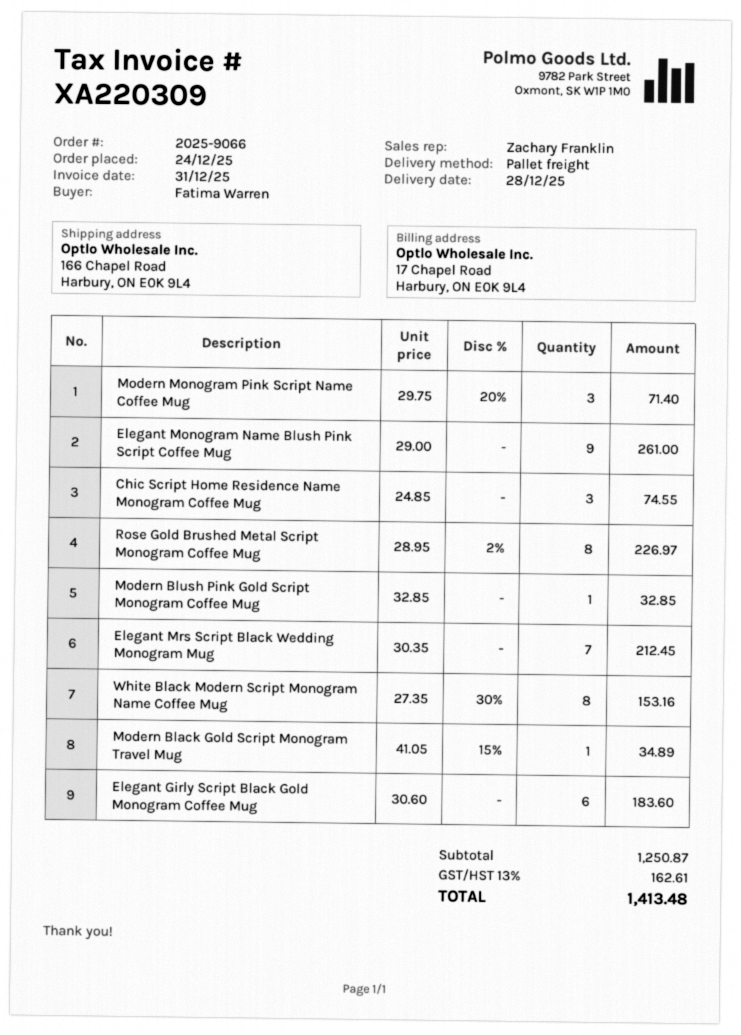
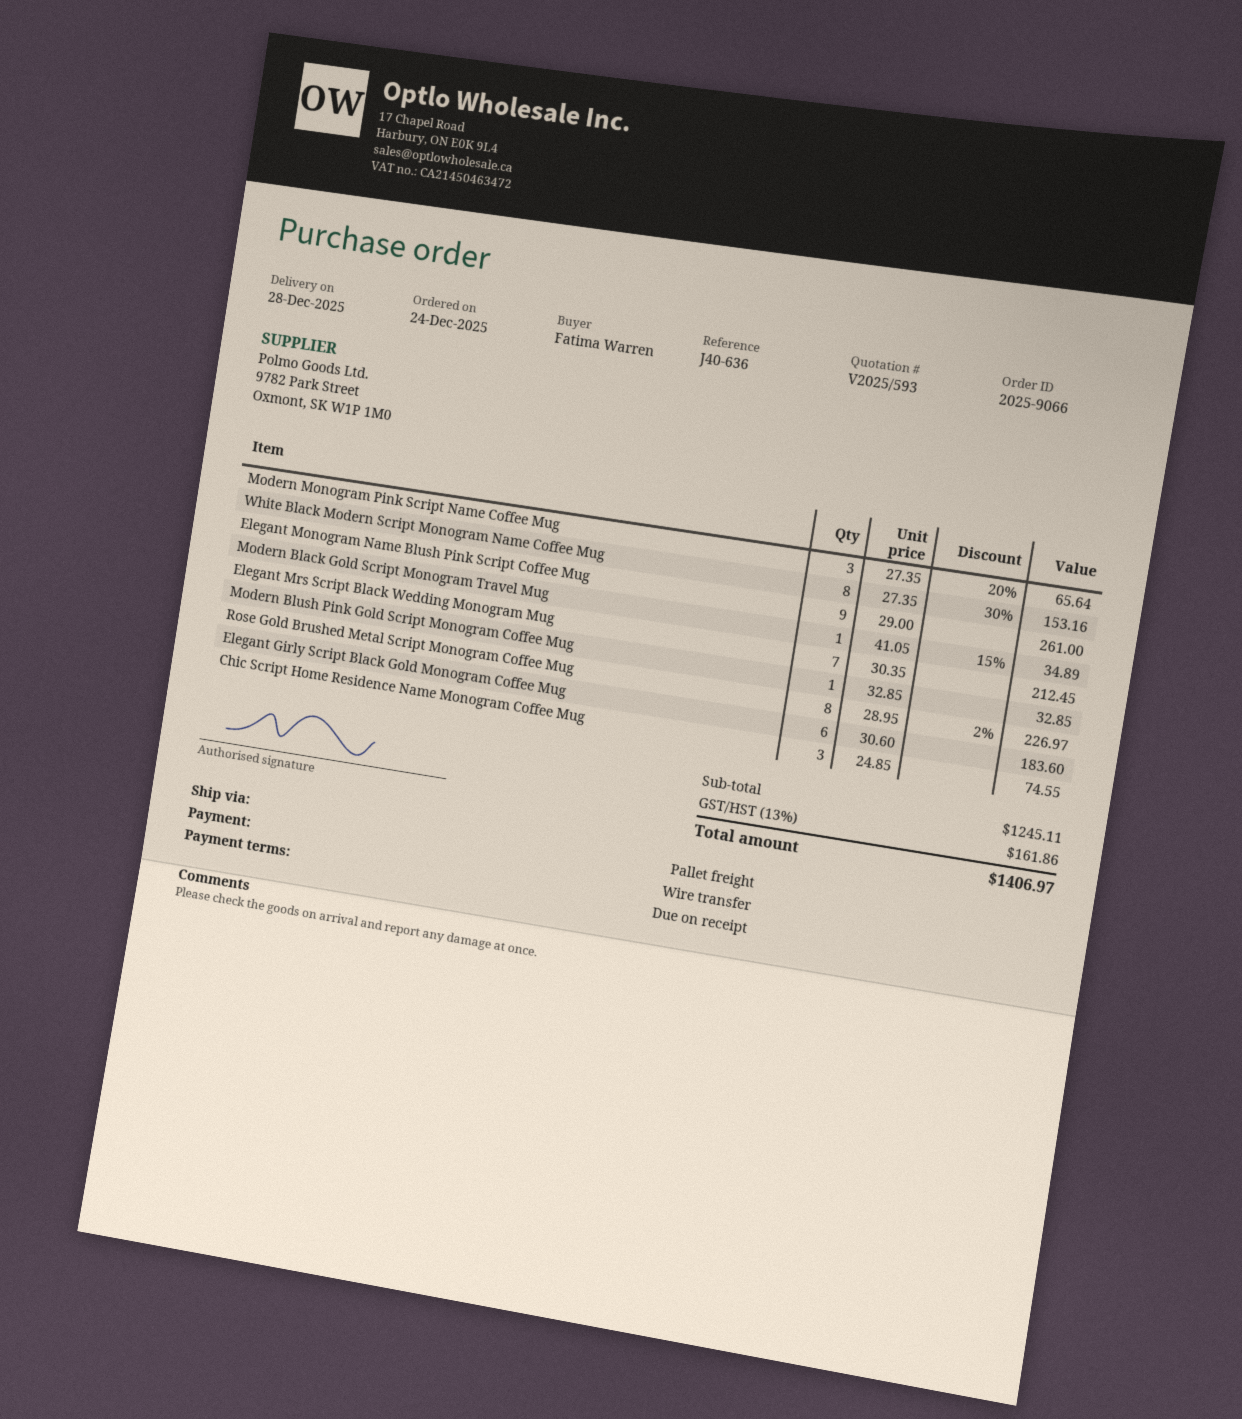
Modern Monogram Pink Script Name Coffee Mug: 3 x 29.75 - 20% = 71.40 -> 3 x 27.35 - 20% = 65.64
subtotal: 1250.87 -> 1245.11
tax: 13% = 162.61 -> 13% = 161.86
total: 1413.48 -> 1406.97

